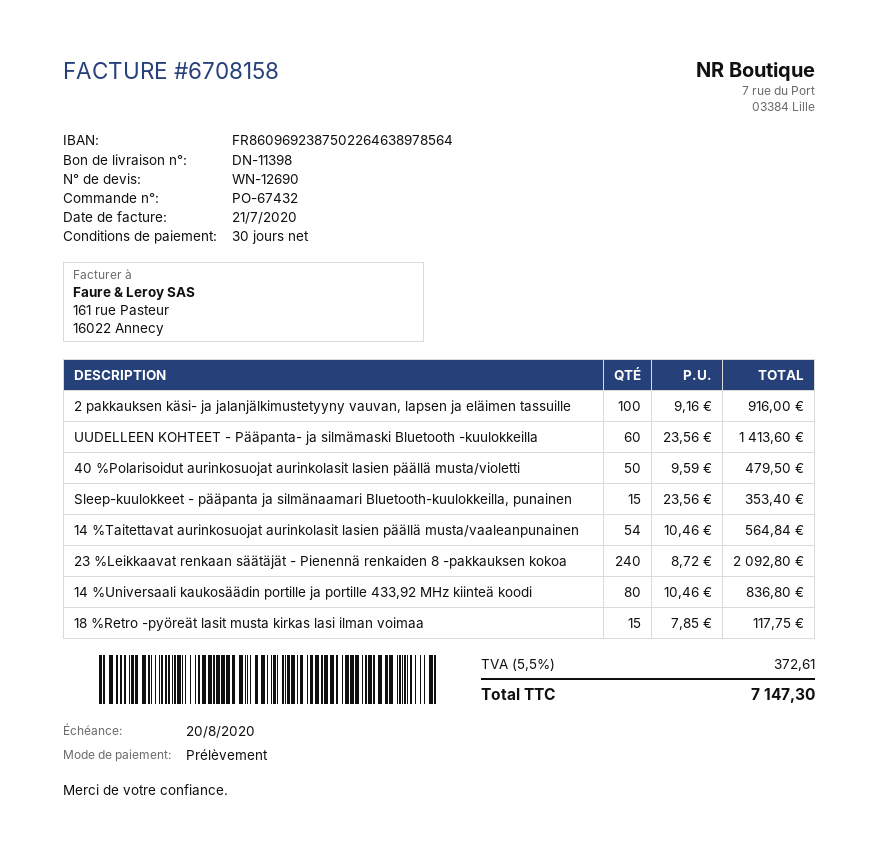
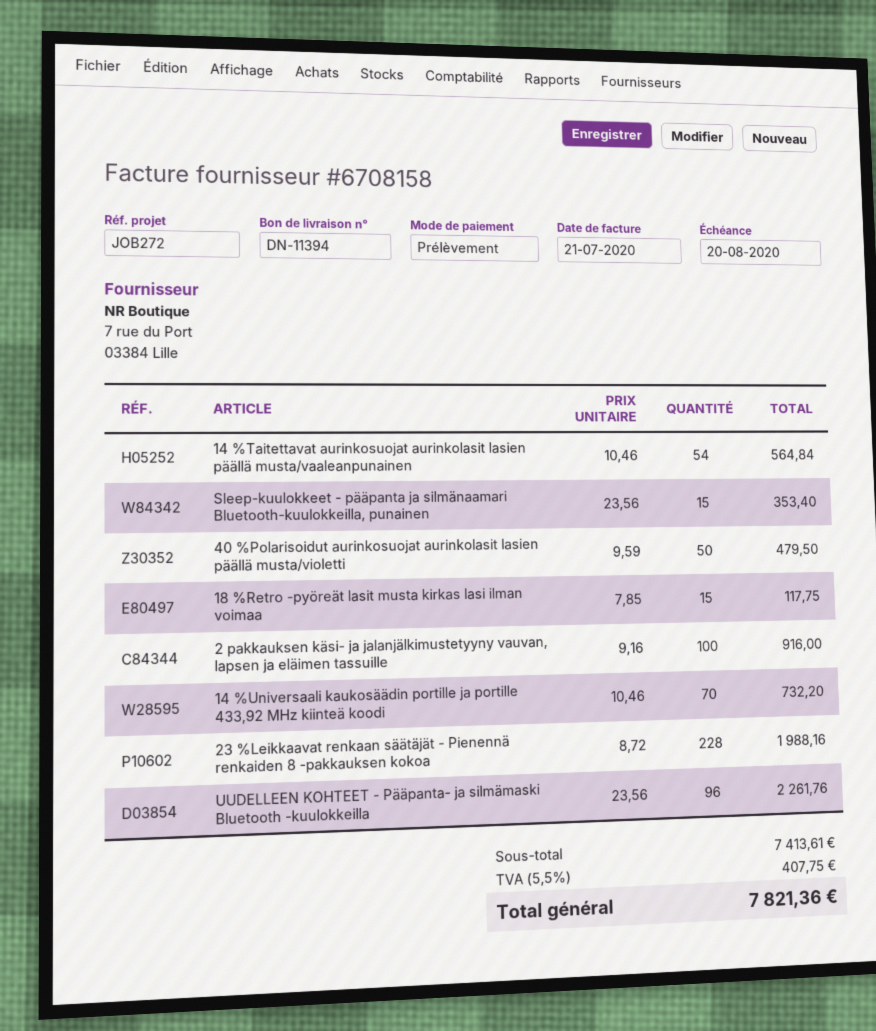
delivery note number: DN-11398 -> DN-11394
UUDELLEEN KOHTEET - Pääpanta- ja silmämaski Bluetooth -kuulokkeilla: 60 x 23.56 = 1413.60 -> 96 x 23.56 = 2261.76
23 %Leikkaavat renkaan säätäjät - Pienennä renkaiden 8 -pakkauksen kokoa: 240 x 8.72 = 2092.80 -> 228 x 8.72 = 1988.16
14 %Universaali kaukosäädin portille ja portille 433,92 MHz kiinteä koodi: 80 x 10.46 = 836.80 -> 70 x 10.46 = 732.20
tax: 5.5% = 372.61 -> 5.5% = 407.75
total: 7147.30 -> 7821.36

